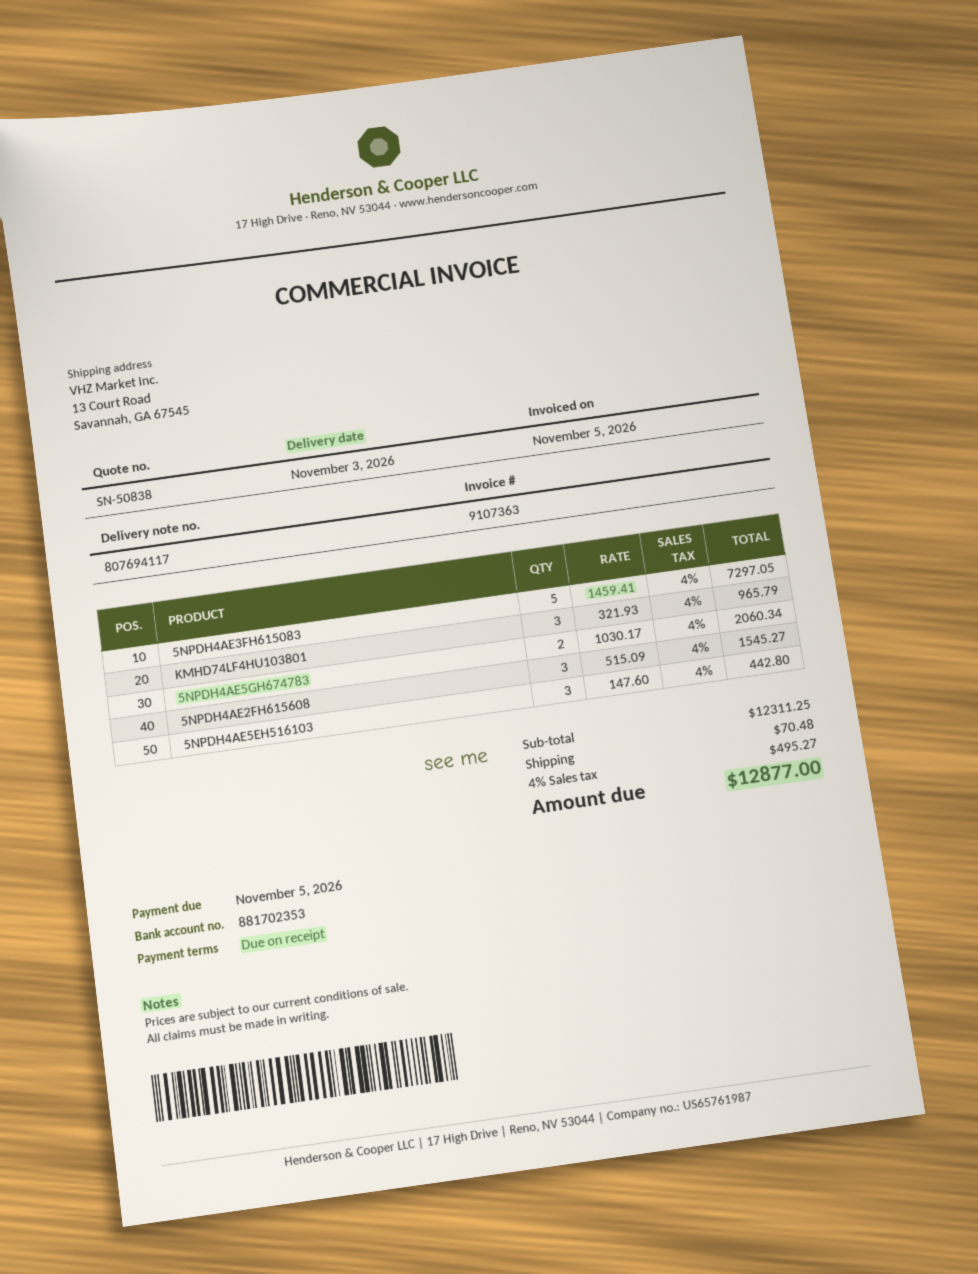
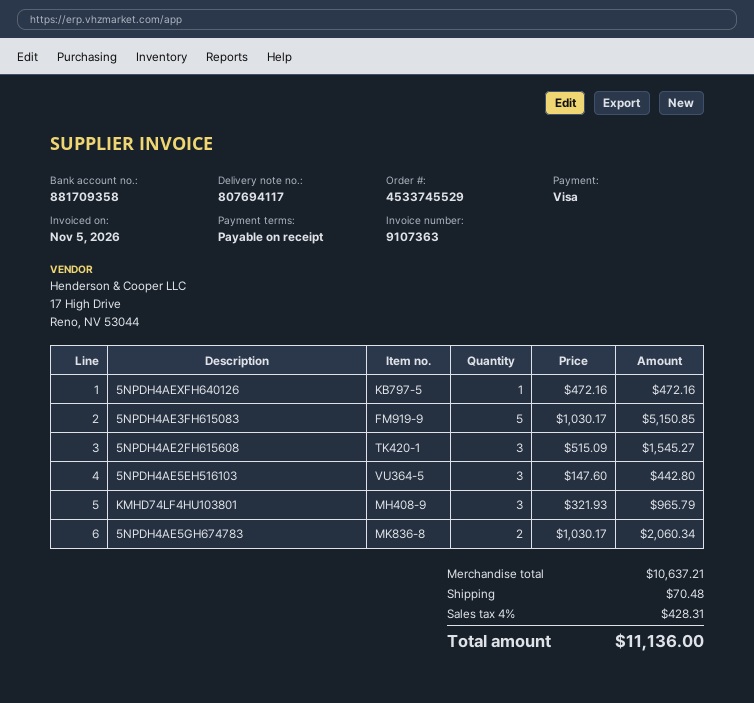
bank account: 881702353 -> 881709358
5NPDH4AE3FH615083: 5 x 1459.41 = 7297.05 -> 5 x 1030.17 = 5150.85
5NPDH4AEXFH640126: none -> 1 x 472.16 = 472.16
subtotal: 12311.25 -> 10637.21
tax: 4% = 495.27 -> 4% = 428.31
total: 12877.00 -> 11136.00

